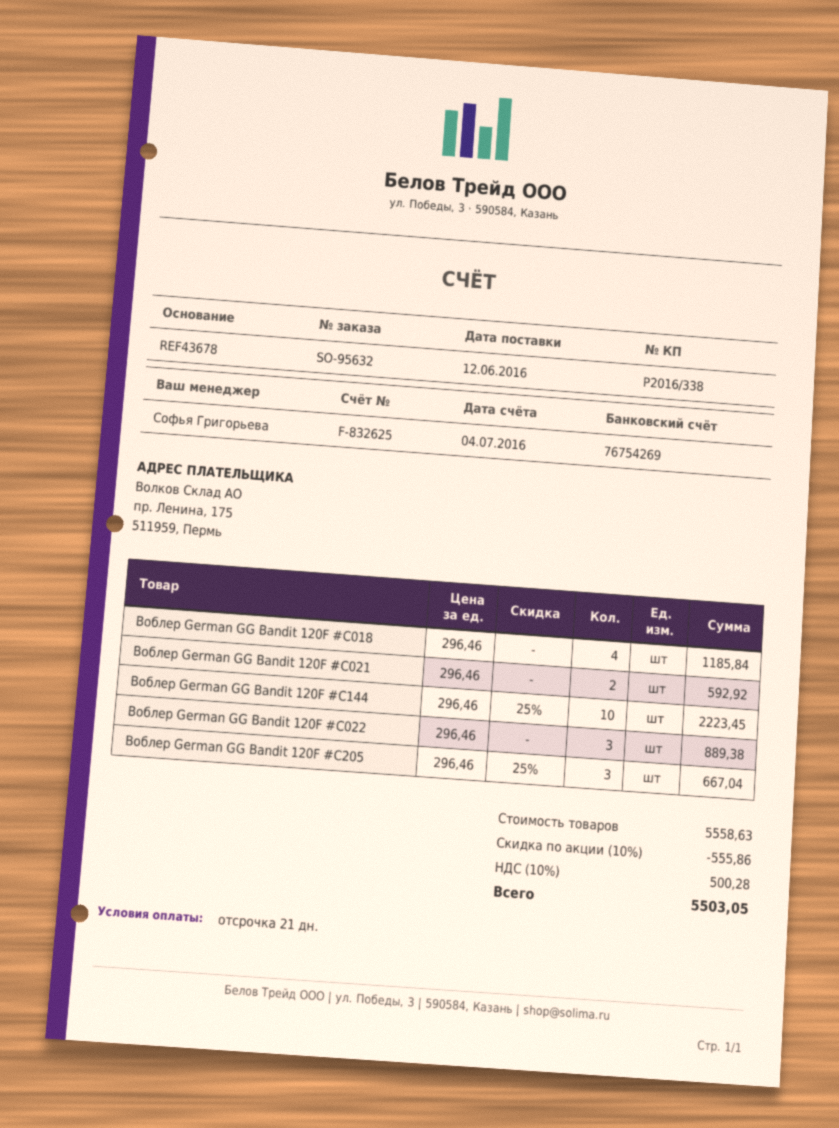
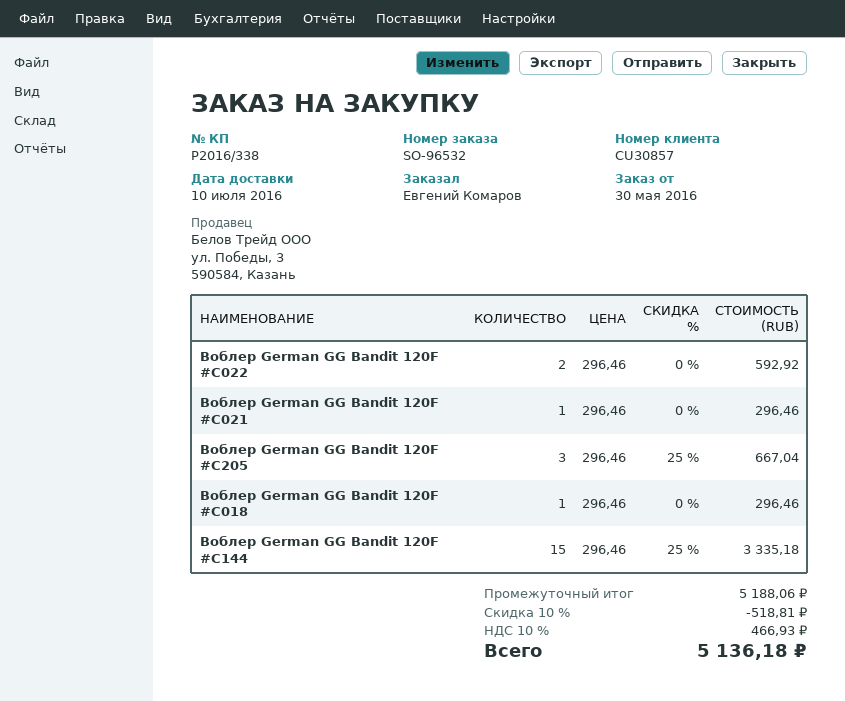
order number: SO-95632 -> SO-96532
delivery date: 2016-06-12 -> 2016-07-10
Воблер German GG Bandit 120F #C018: 4 x 296.46 = 1185.84 -> 1 x 296.46 = 296.46
Воблер German GG Bandit 120F #C021: 2 x 296.46 = 592.92 -> 1 x 296.46 = 296.46
Воблер German GG Bandit 120F #C144: 10 x 296.46 - 25% = 2223.45 -> 15 x 296.46 - 25% = 3335.18
Воблер German GG Bandit 120F #C022: 3 x 296.46 = 889.38 -> 2 x 296.46 = 592.92
subtotal: 5558.63 -> 5188.06
discount: 10% = 555.86 -> 10% = 518.81
tax: 10% = 500.28 -> 10% = 466.93
total: 5503.05 -> 5136.18

